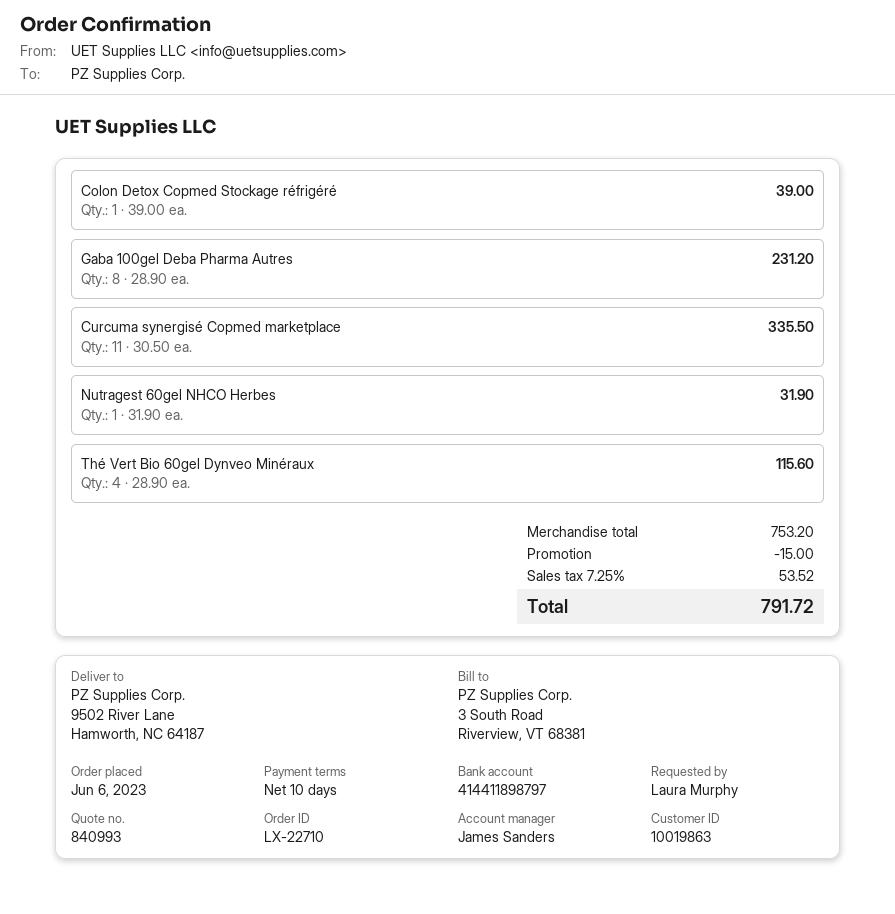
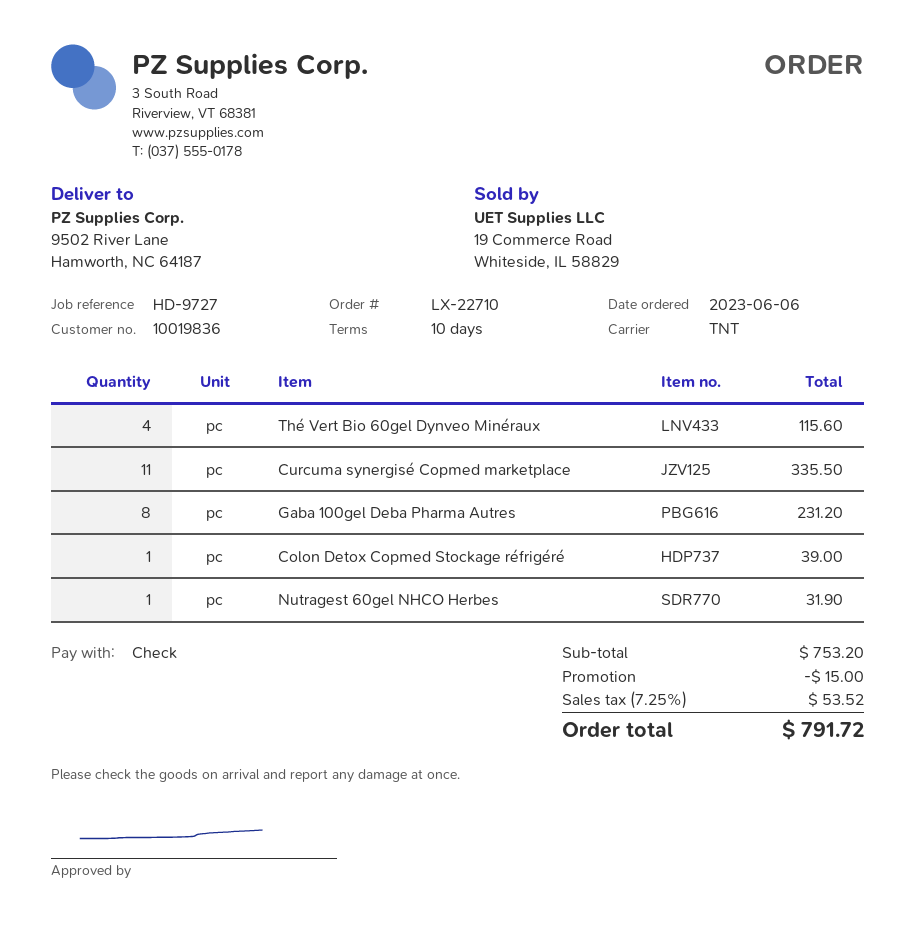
customer number: 10019863 -> 10019836

